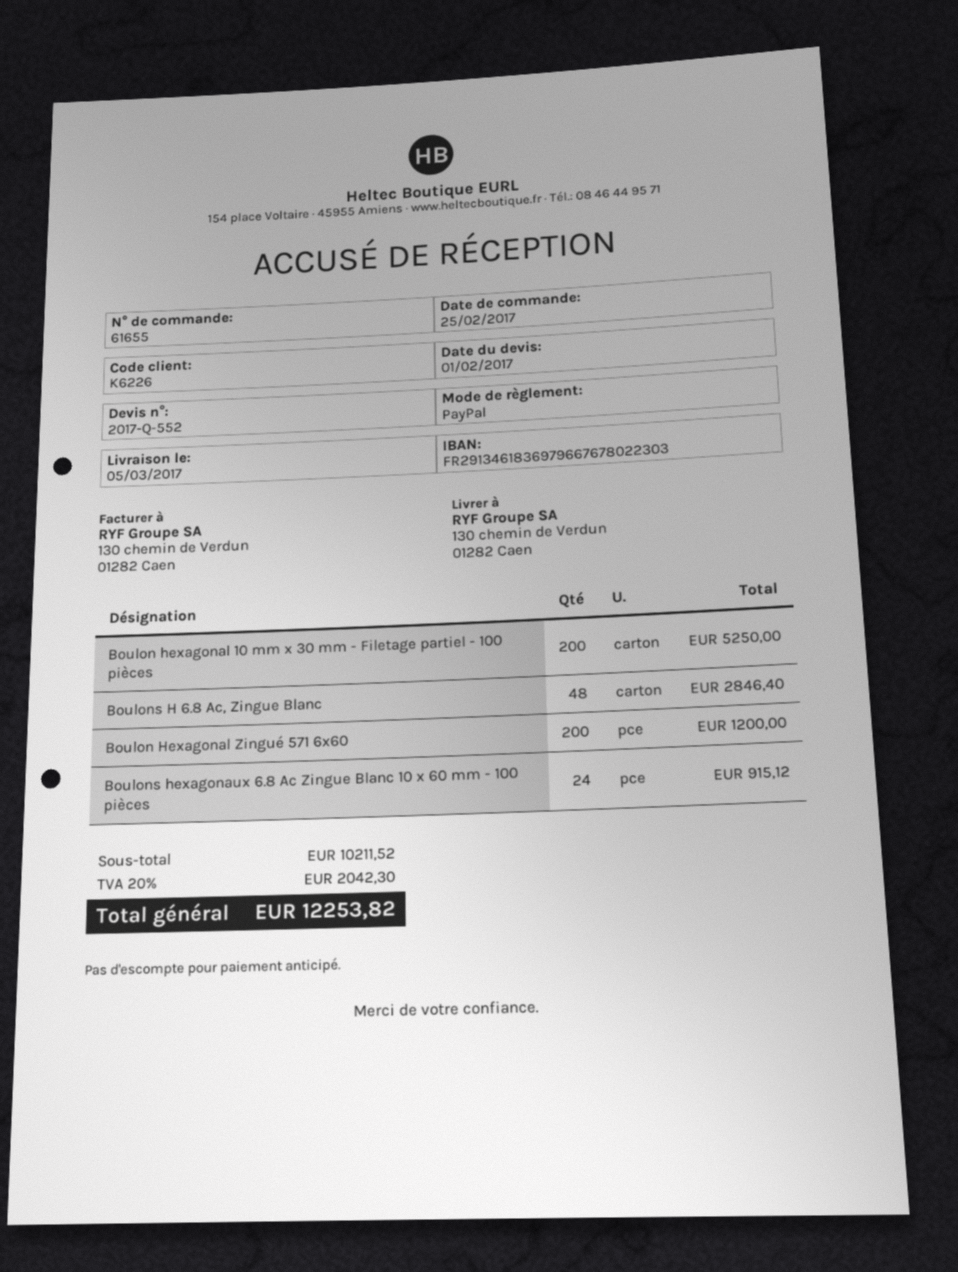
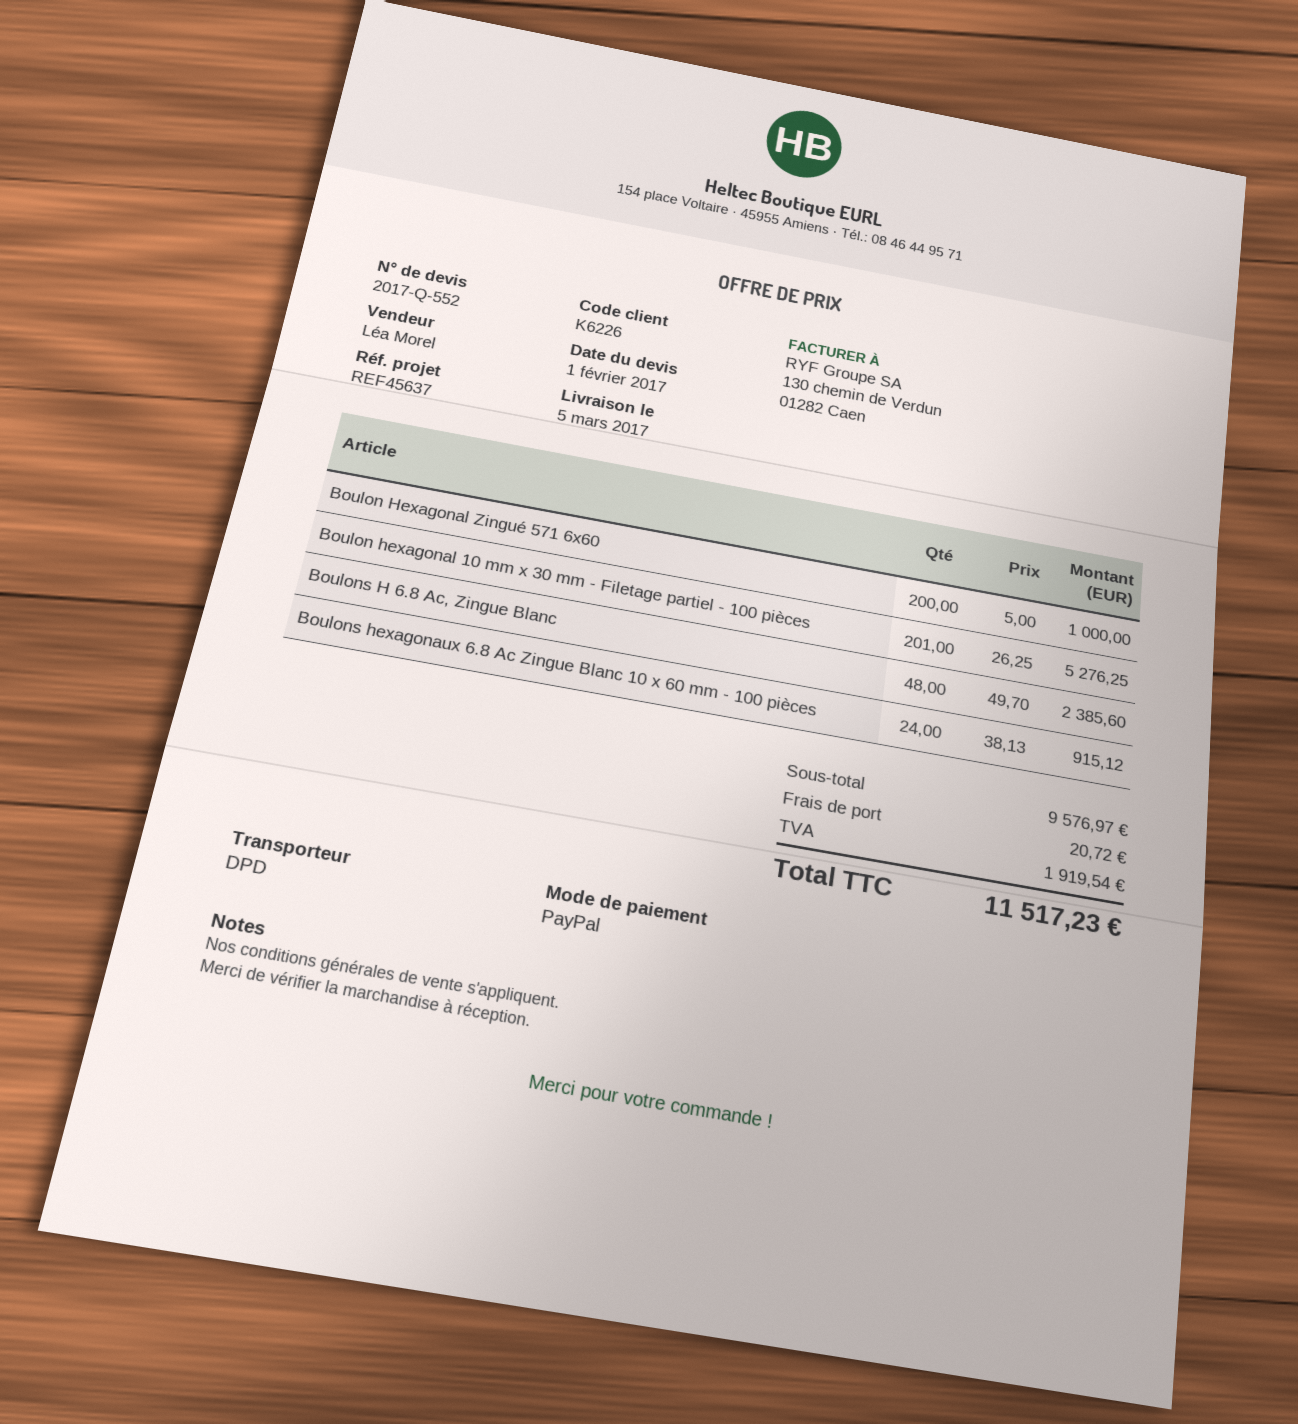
Boulon hexagonal 10 mm x 30 mm - Filetage partiel - 100 pièces: 200 for 5250.00 -> 201 for 5276.25
Boulons H 6.8 Ac, Zingue Blanc: 48 for 2846.40 -> 48 for 2385.60
Boulon Hexagonal Zingué 571 6x60: 200 for 1200.00 -> 200 for 1000.00
subtotal: 10211.52 -> 9576.97
shipping: none -> 20.72
tax: 2042.30 -> 1919.54
total: 12253.82 -> 11517.23

